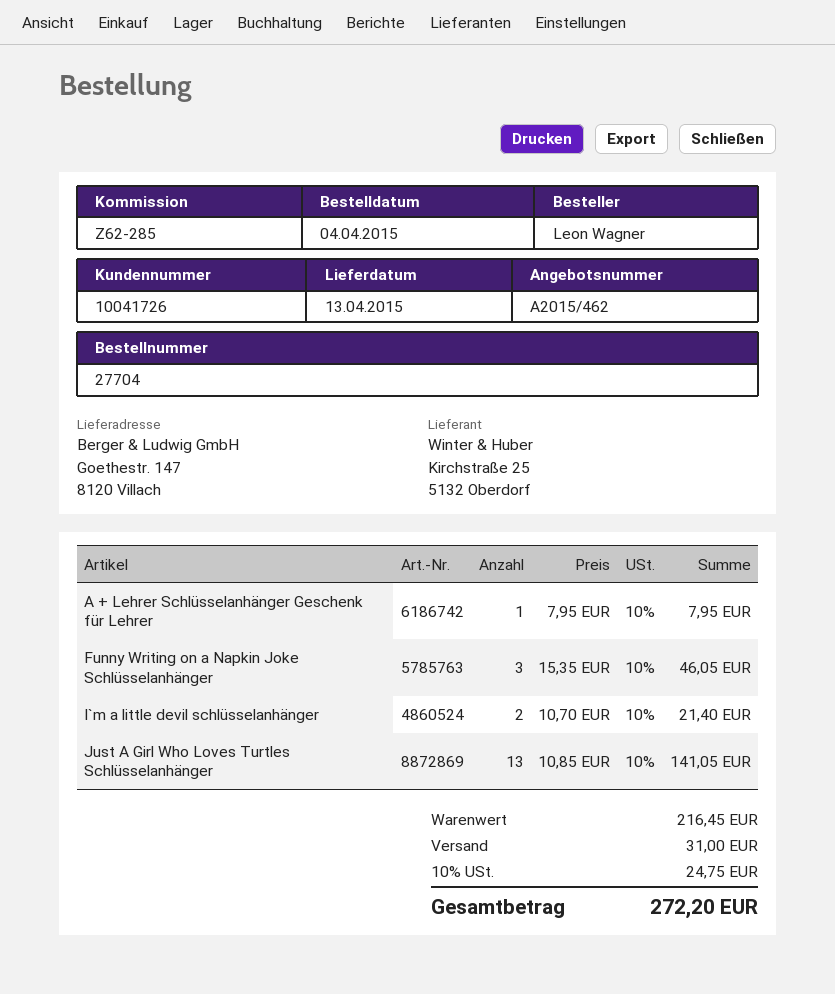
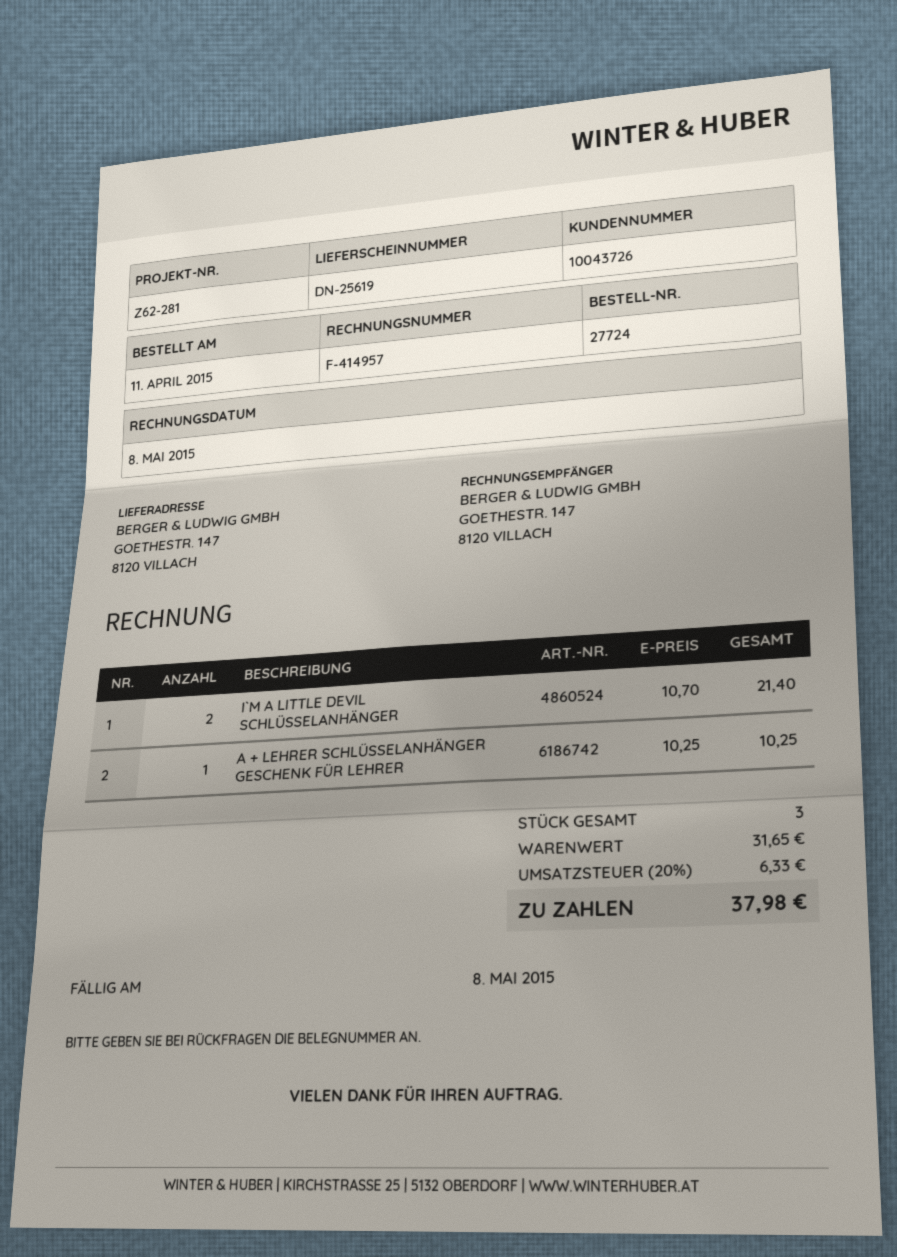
order number: 27704 -> 27724
order date: 2015-04-04 -> 2015-04-11
customer number: 10041726 -> 10043726
reference: Z62-285 -> Z62-281
A + Lehrer Schlüsselanhänger Geschenk für Lehrer: 1 x 7.95 = 7.95 -> 1 x 10.25 = 10.25
Funny Writing on a Napkin Joke Schlüsselanhänger: 3 x 15.35 = 46.05 -> none
Just A Girl Who Loves Turtles Schlüsselanhänger: 13 x 10.85 = 141.05 -> none
subtotal: 216.45 -> 31.65
shipping: 31.00 -> none
tax: 10% = 24.75 -> 20% = 6.33
total: 272.20 -> 37.98

